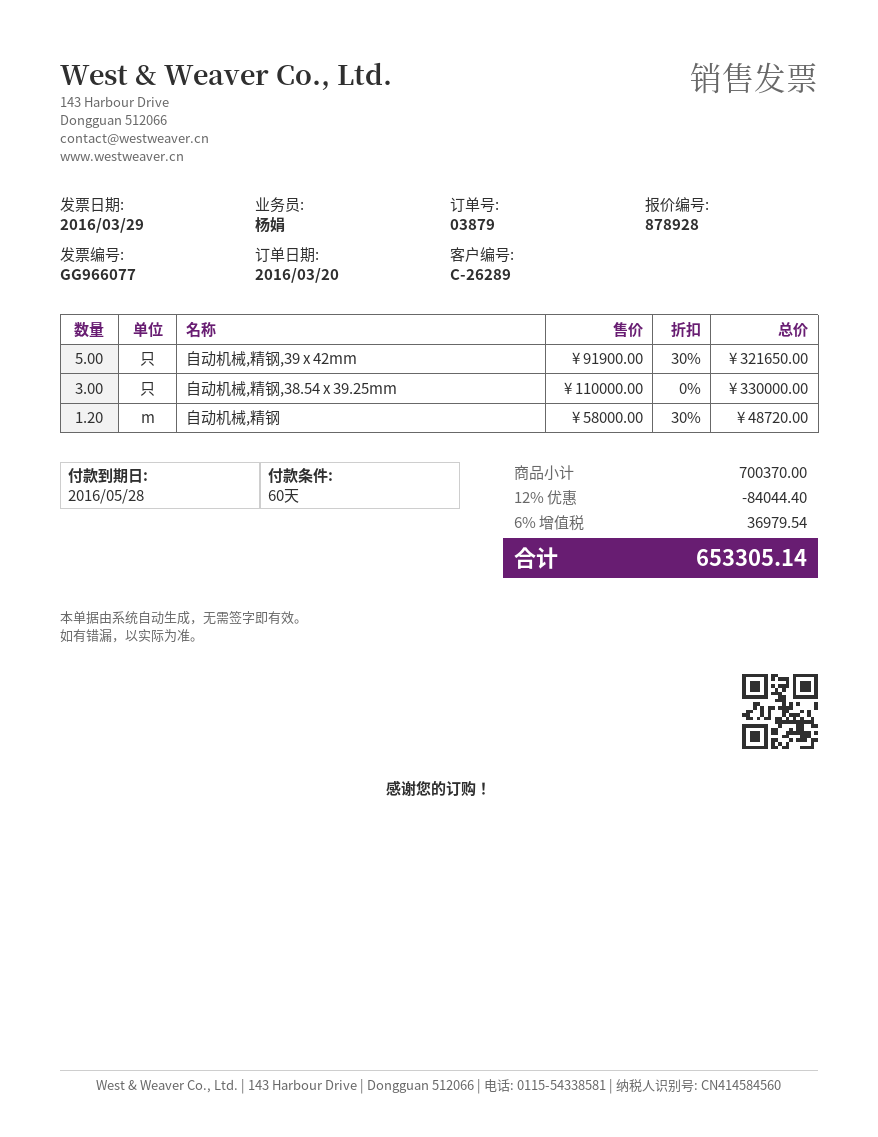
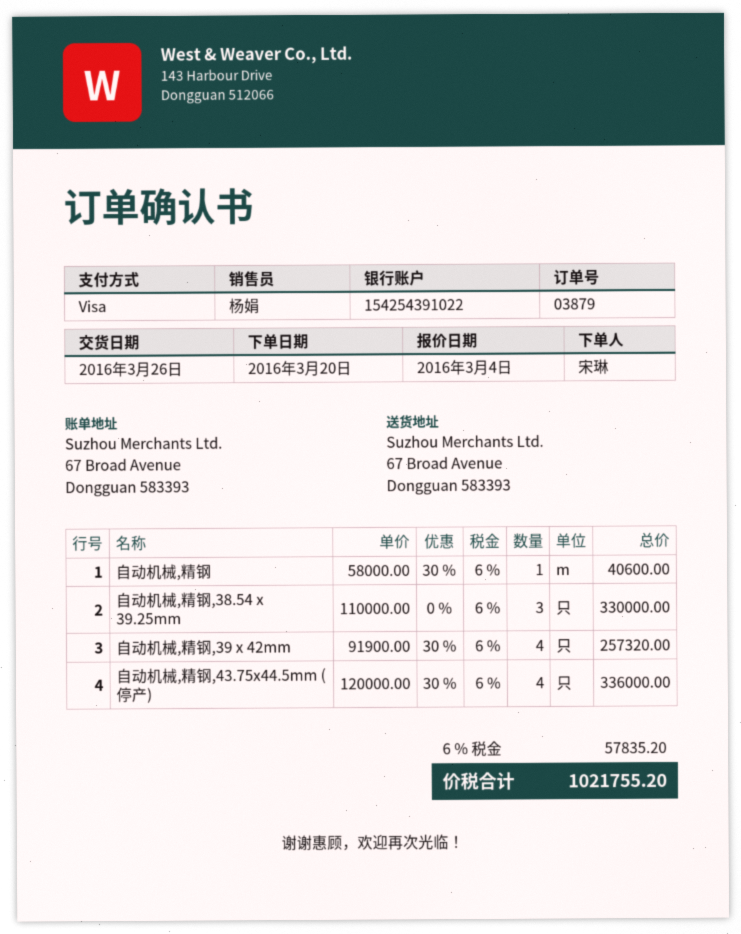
自动机械,精钢,39 x 42mm: 5 x 91900.00 - 30% = 321650.00 -> 4 x 91900.00 - 30% = 257320.00
自动机械,精钢: 1.2 x 58000.00 - 30% = 48720.00 -> 1 x 58000.00 - 30% = 40600.00
自动机械,精钢,43.75x44.5mm (停产): none -> 4 x 120000.00 - 30% = 336000.00
discount: 12% = 84044.40 -> none
tax: 6% = 36979.54 -> 6% = 57835.20
total: 653305.14 -> 1021755.20

